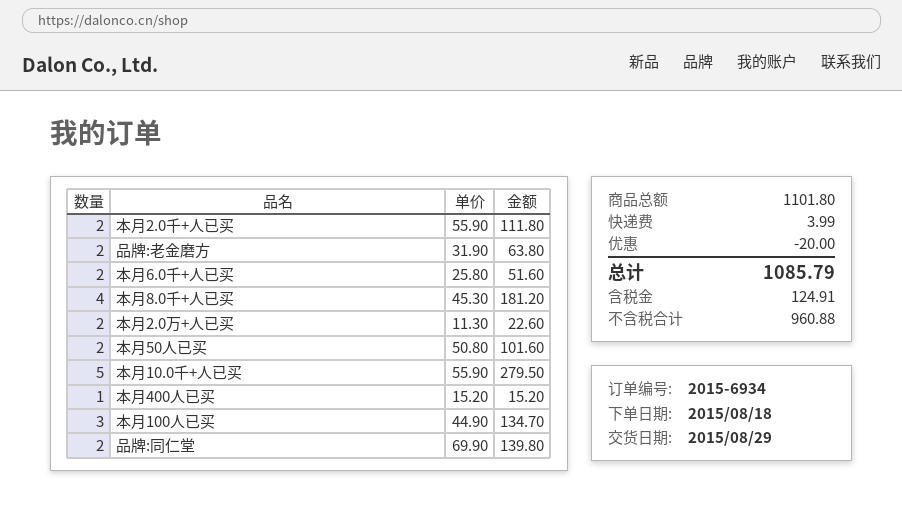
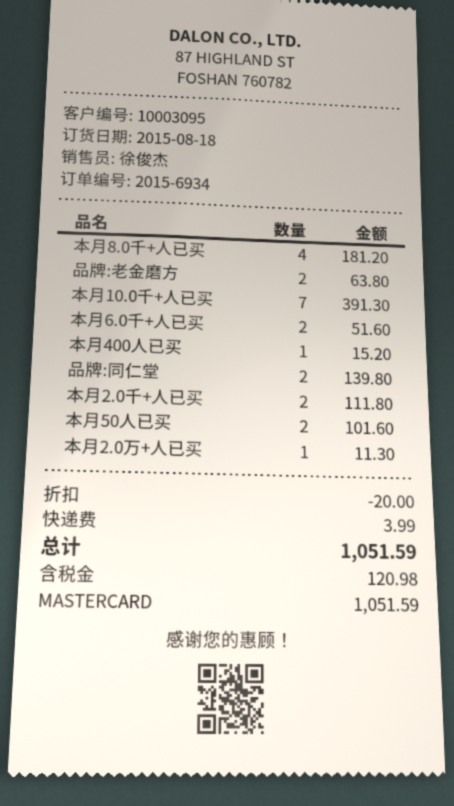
本月2.0万+人已买: 2 for 22.60 -> 1 for 11.30
本月10.0千+人已买: 5 for 279.50 -> 7 for 391.30
本月100人已买: 3 for 134.70 -> none
tax: 124.91 -> 120.98
total: 1085.79 -> 1051.59

